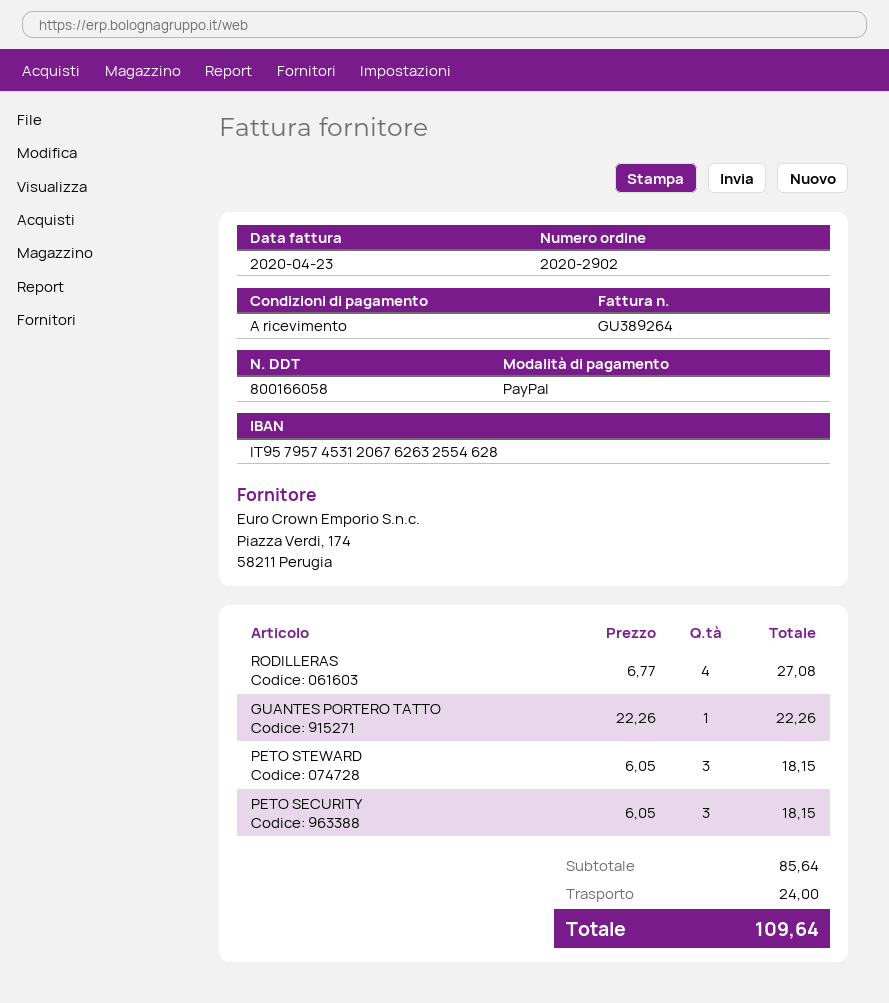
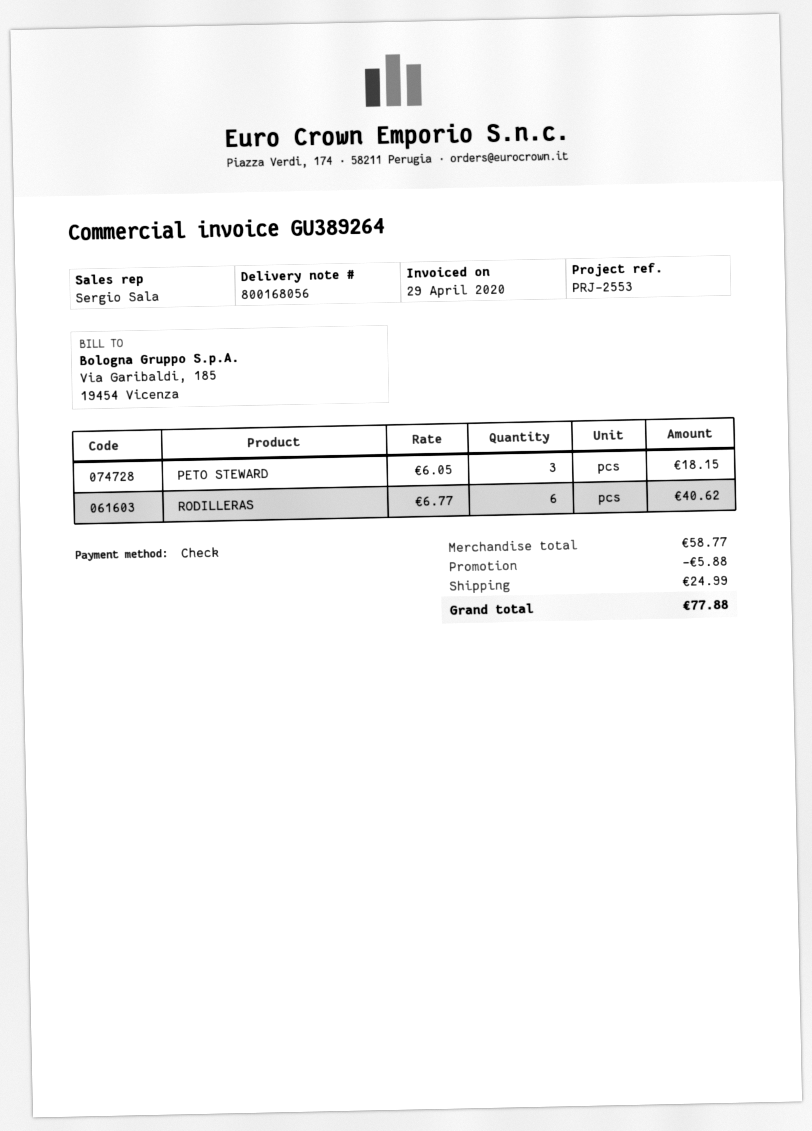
delivery note number: 800166058 -> 800168056
invoice date: 2020-04-23 -> 2020-04-29
payment method: PayPal -> cheque
RODILLERAS: 4 x 6.77 = 27.08 -> 6 x 6.77 = 40.62
GUANTES PORTERO TATTO: 1 x 22.26 = 22.26 -> none
PETO SECURITY: 3 x 6.05 = 18.15 -> none
subtotal: 85.64 -> 58.77
discount: none -> 5.88
shipping: 24.00 -> 24.99
total: 109.64 -> 77.88

